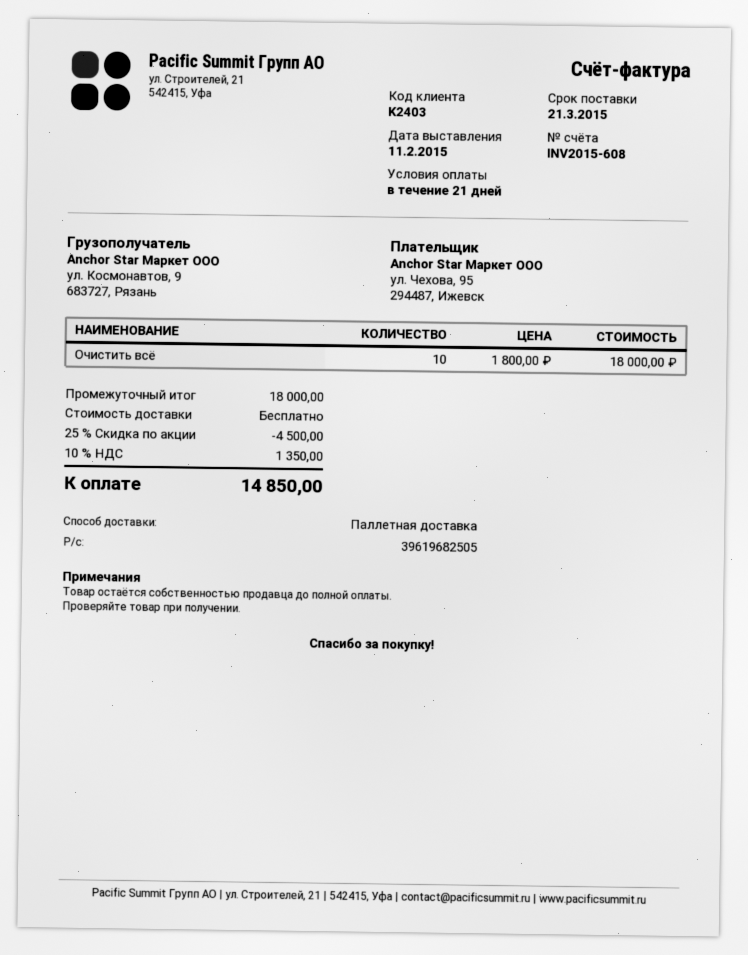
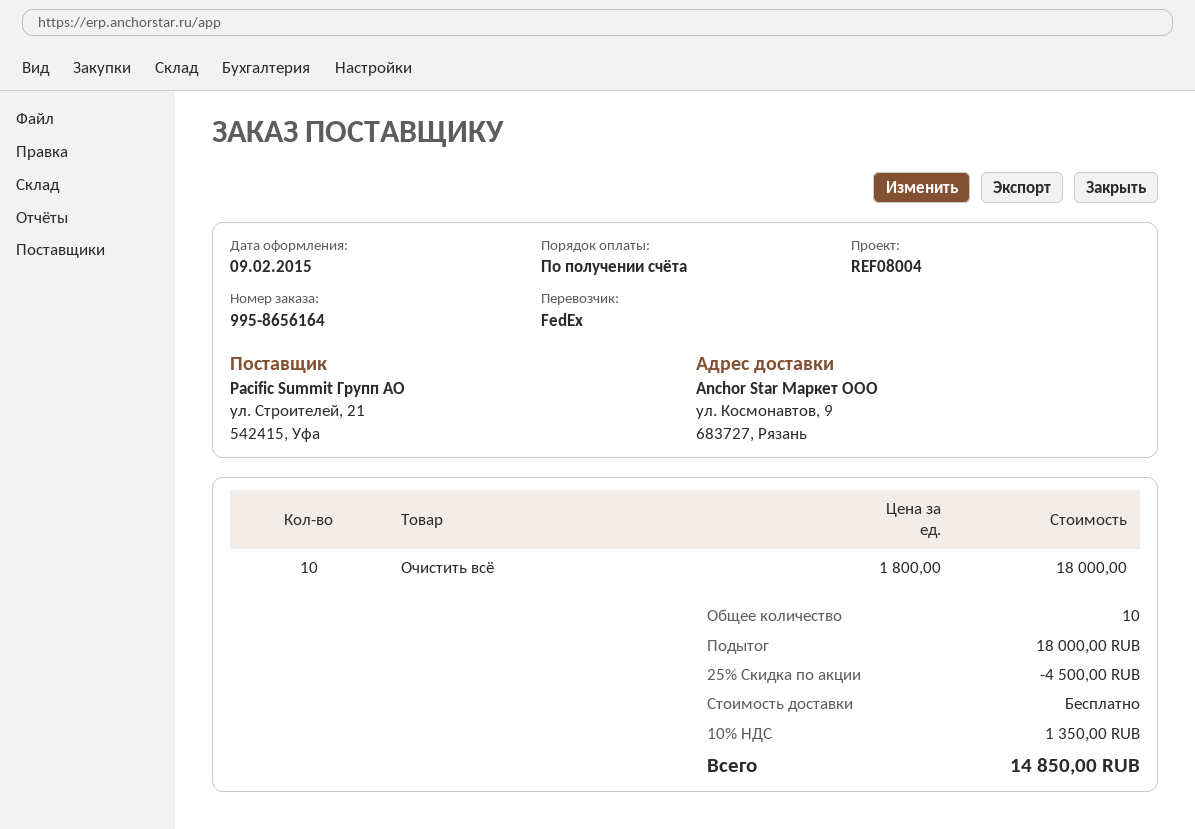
payment terms: 21 days -> on receipt
shipping method: pallet freight -> FedEx

